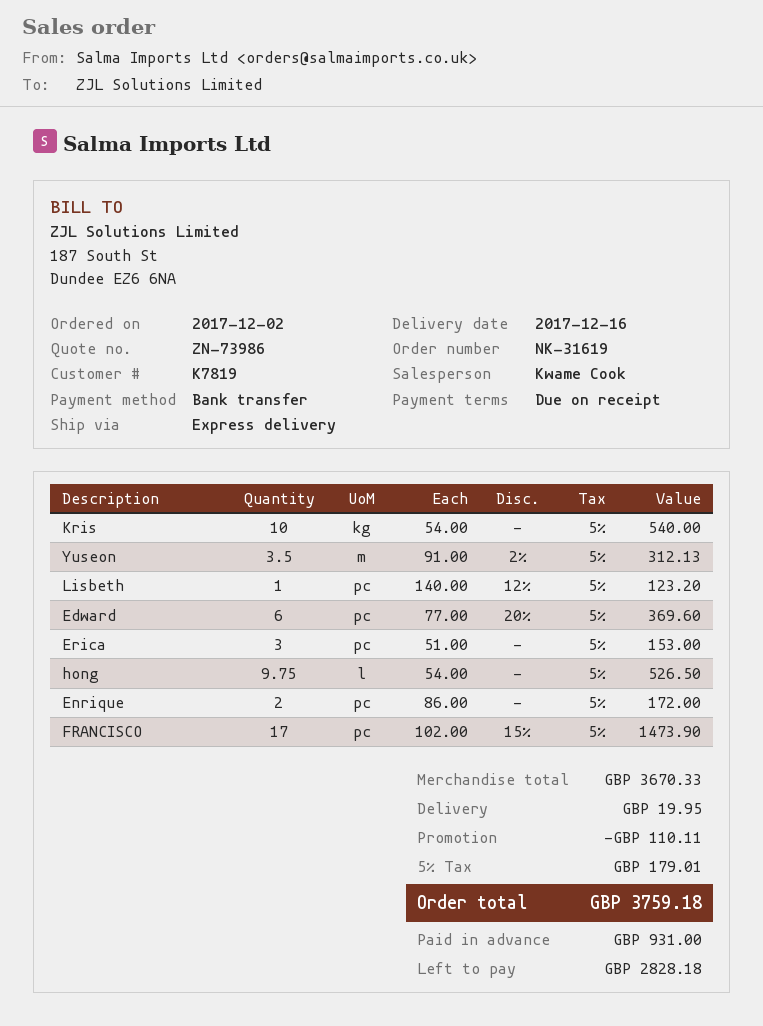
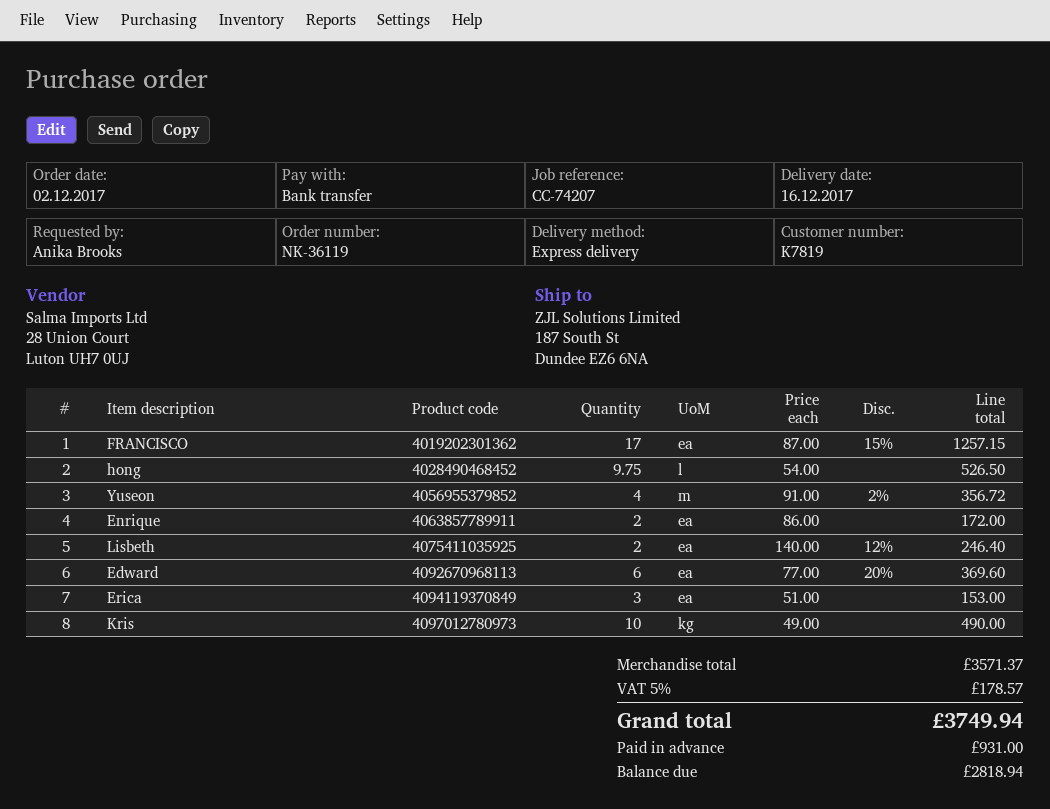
order number: NK-31619 -> NK-36119
Kris: 10 x 54.00 = 540.00 -> 10 x 49.00 = 490.00
Yuseon: 3.5 x 91.00 - 2% = 312.13 -> 4 x 91.00 - 2% = 356.72
Lisbeth: 1 x 140.00 - 12% = 123.20 -> 2 x 140.00 - 12% = 246.40
FRANCISCO: 17 x 102.00 - 15% = 1473.90 -> 17 x 87.00 - 15% = 1257.15
subtotal: 3670.33 -> 3571.37
discount: 110.11 -> none
shipping: 19.95 -> none
tax: 5% = 179.01 -> 5% = 178.57
total: 3759.18 -> 3749.94
balance: 2828.18 -> 2818.94

